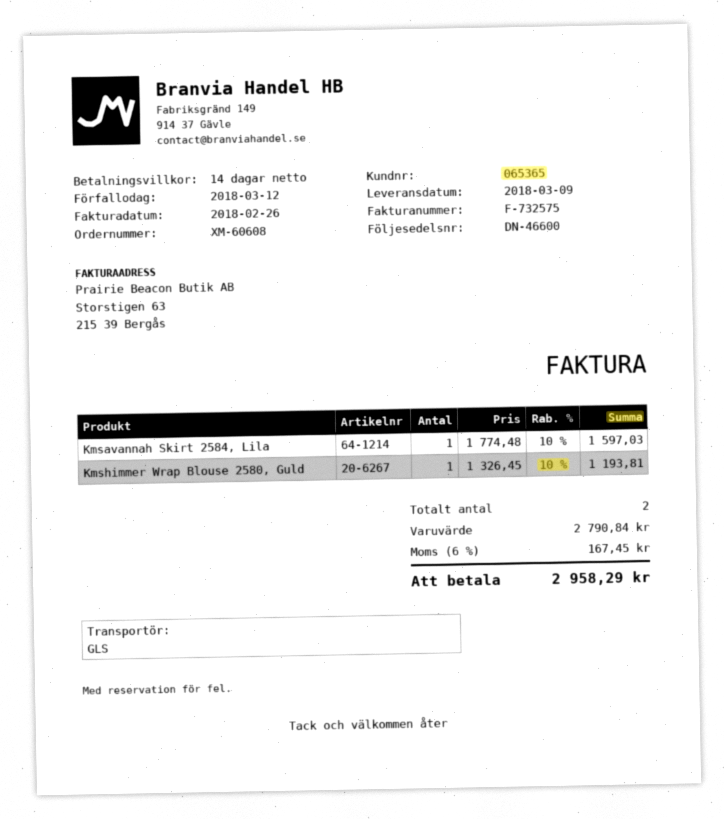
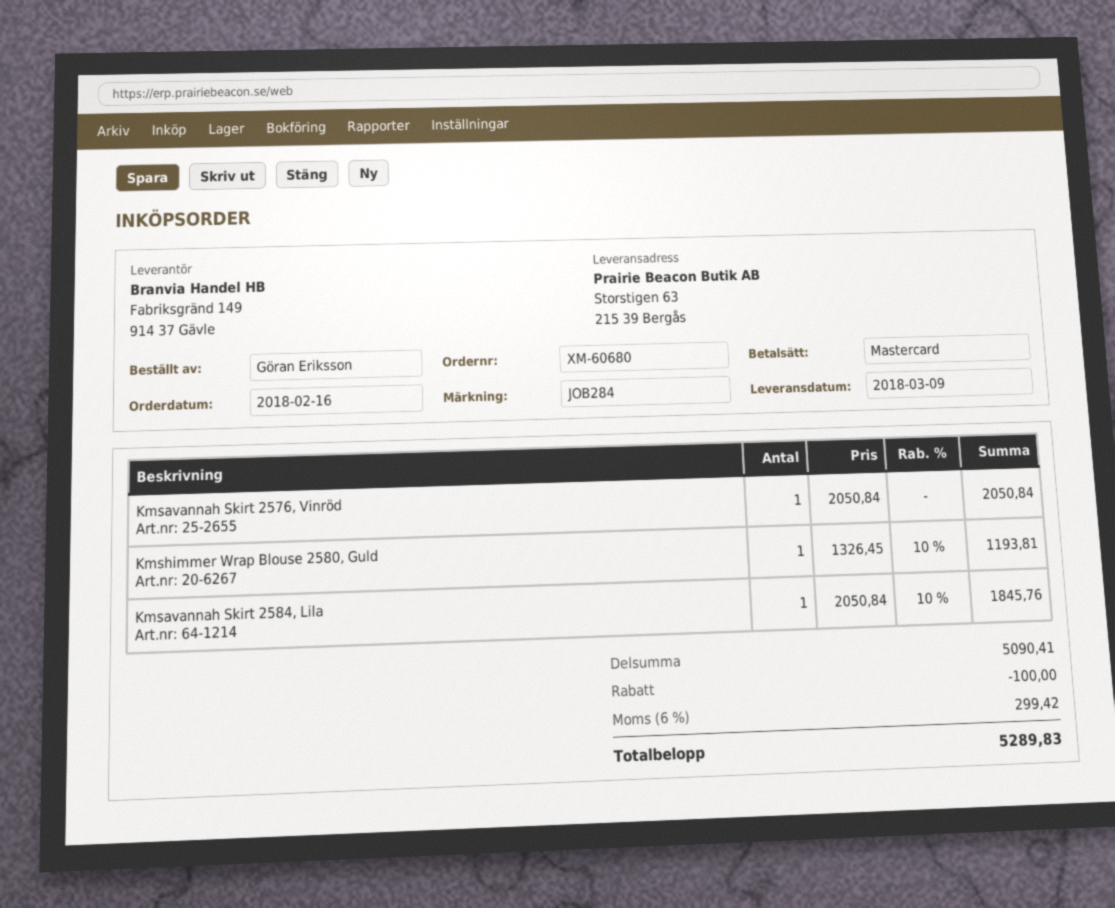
order number: XM-60608 -> XM-60680
Kmsavannah Skirt 2584, Lila: 1 x 1774.48 - 10% = 1597.03 -> 1 x 2050.84 - 10% = 1845.76
Kmsavannah Skirt 2576, Vinröd: none -> 1 x 2050.84 = 2050.84
subtotal: 2790.84 -> 5090.41
discount: none -> 100.00
tax: 6% = 167.45 -> 6% = 299.42
total: 2958.29 -> 5289.83

